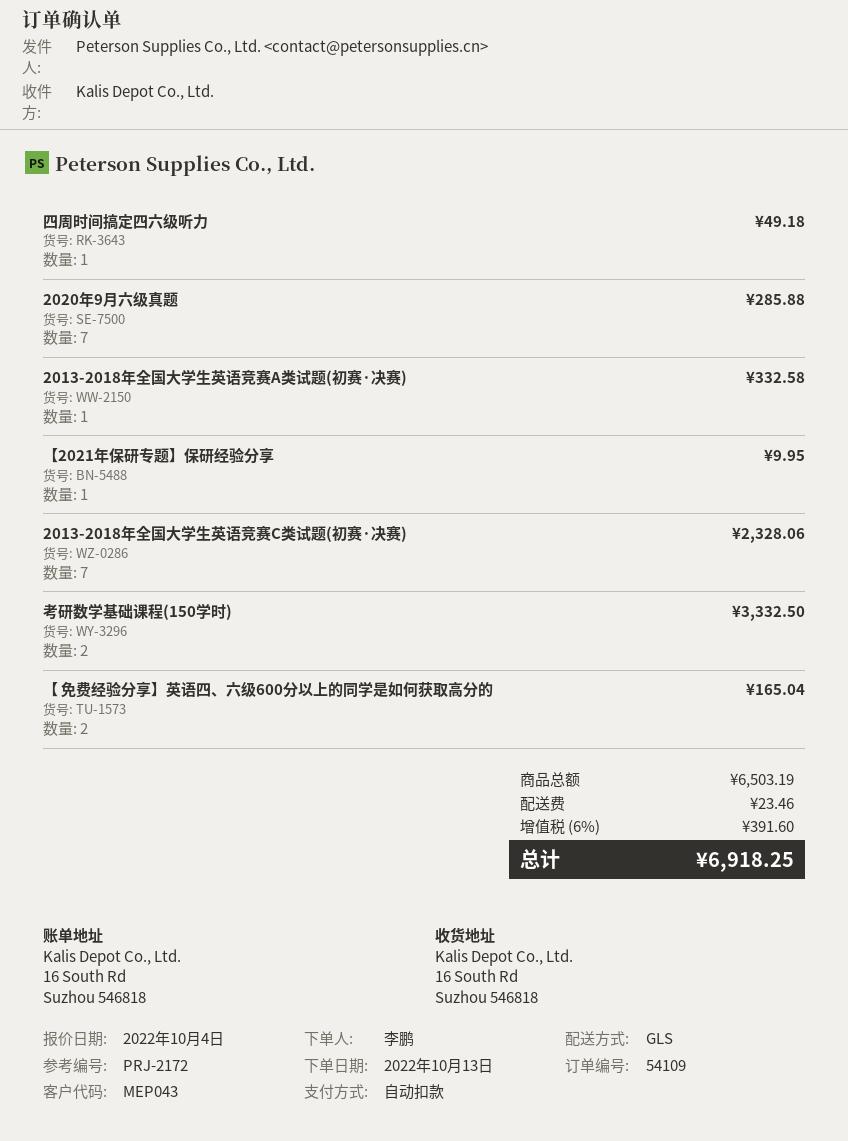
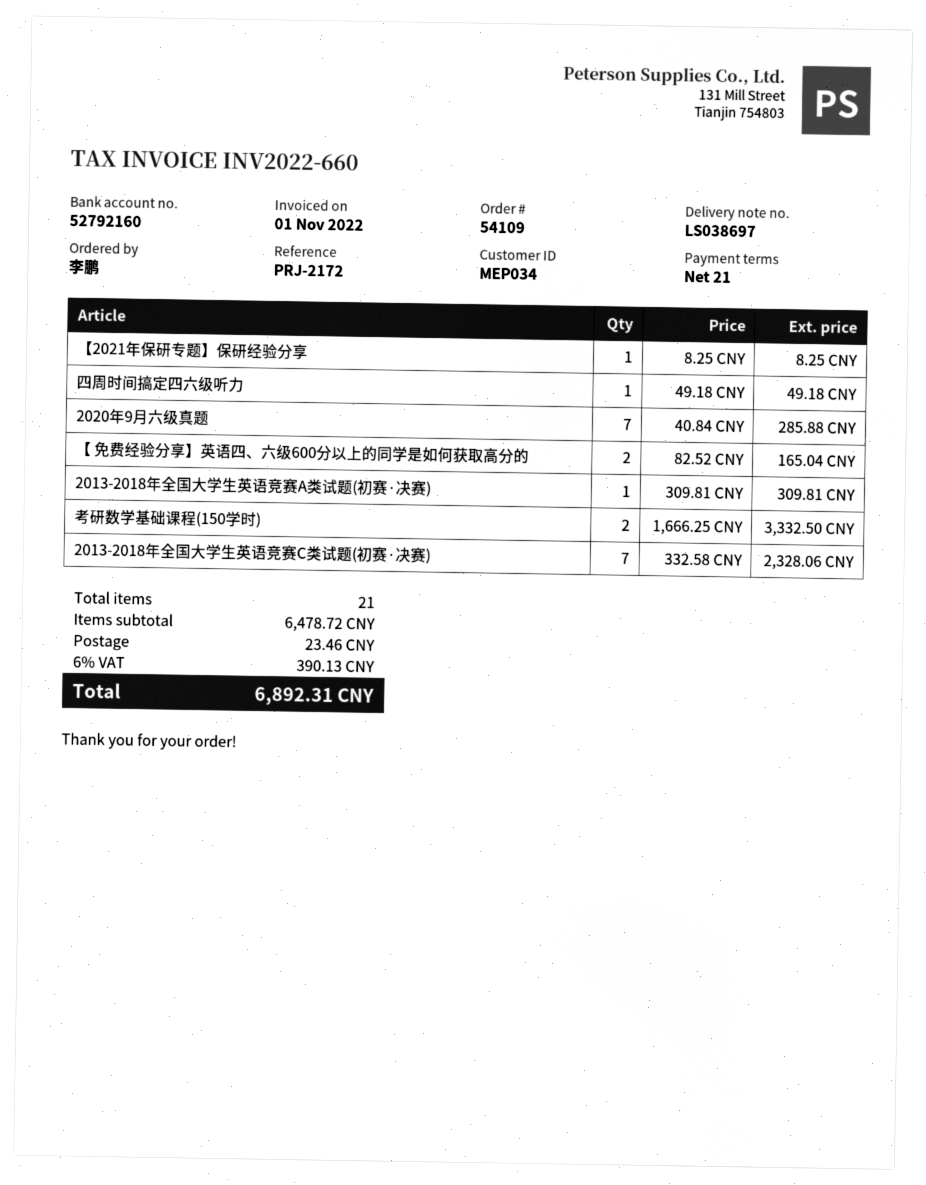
customer number: MEP043 -> MEP034
2013-2018年全国大学生英语竞赛A类试题(初赛·决赛): 1 for 332.58 -> 1 for 309.81
【2021年保研专题】保研经验分享: 1 for 9.95 -> 1 for 8.25
subtotal: 6503.19 -> 6478.72
tax: 6% = 391.60 -> 6% = 390.13
total: 6918.25 -> 6892.31

